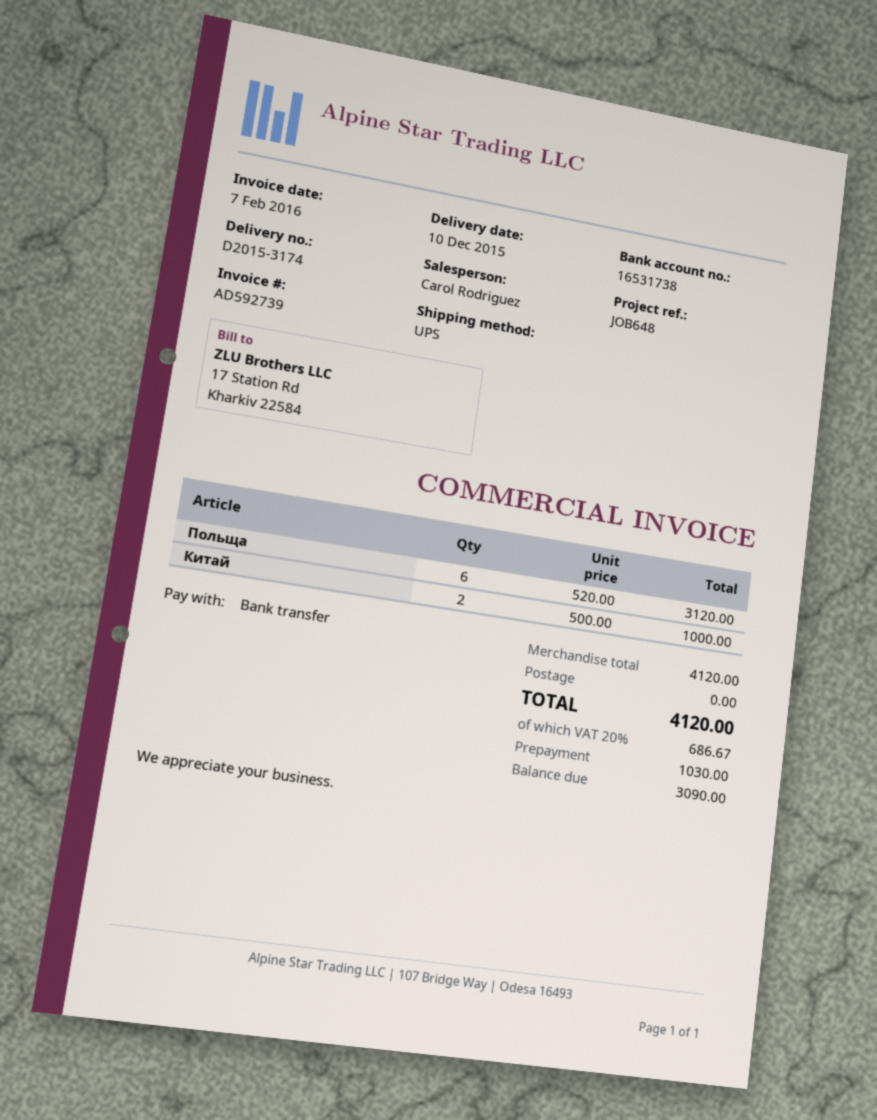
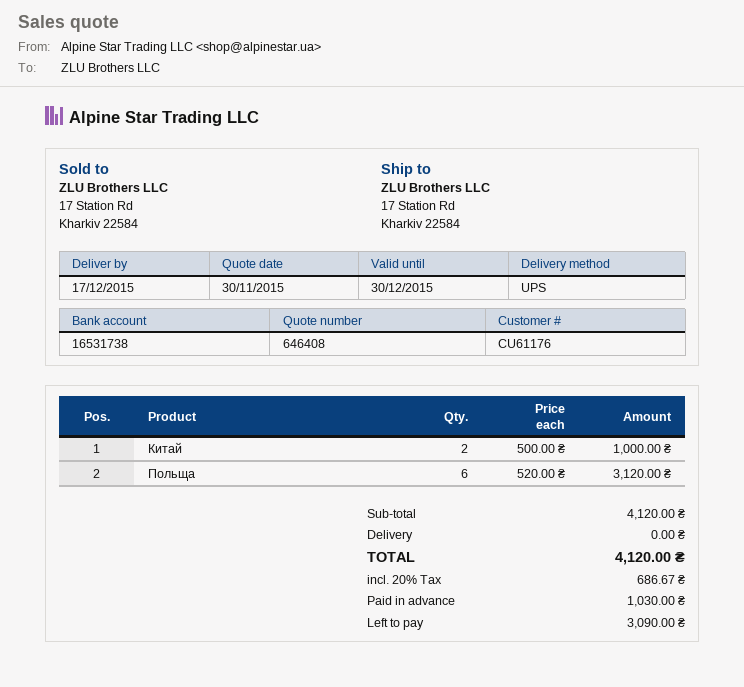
delivery date: 2015-12-10 -> 2015-12-17

